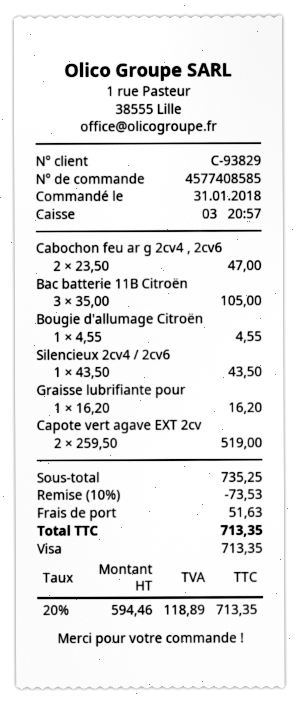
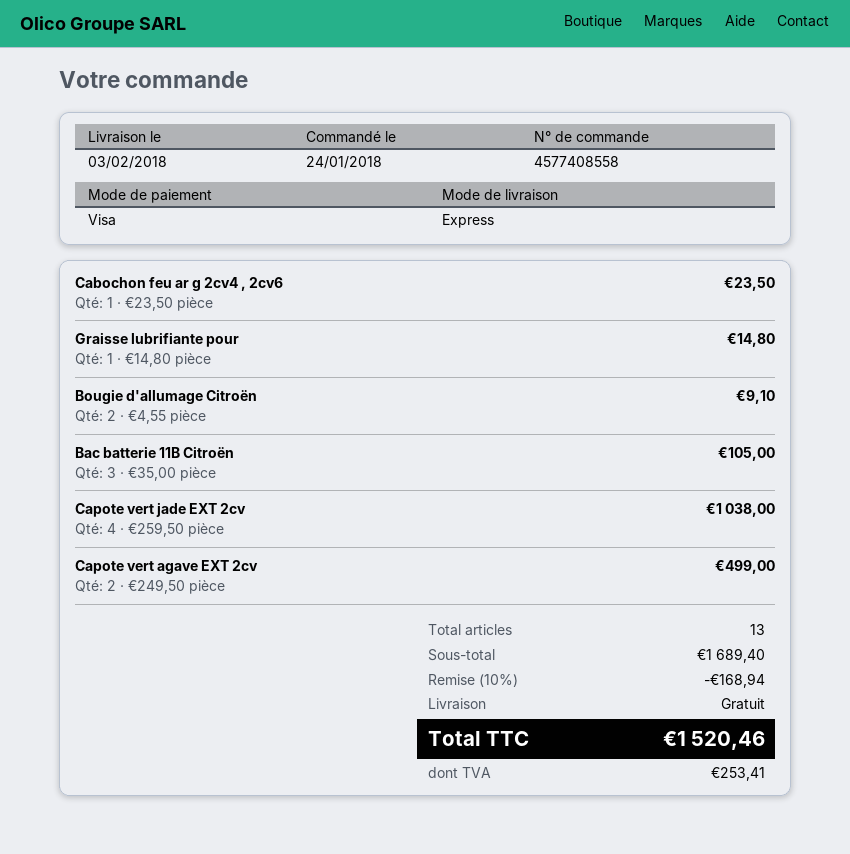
order number: 4577408585 -> 4577408558
order date: 2018-01-31 -> 2018-01-24
Cabochon feu ar g 2cv4 , 2cv6: 2 x 23.50 = 47.00 -> 1 x 23.50 = 23.50
Bougie d'allumage Citroën: 1 x 4.55 = 4.55 -> 2 x 4.55 = 9.10
Silencieux 2cv4 / 2cv6: 1 x 43.50 = 43.50 -> none
Graisse lubrifiante pour: 1 x 16.20 = 16.20 -> 1 x 14.80 = 14.80
Capote vert agave EXT 2cv: 2 x 259.50 = 519.00 -> 2 x 249.50 = 499.00
Capote vert jade EXT 2cv: none -> 4 x 259.50 = 1038.00
subtotal: 735.25 -> 1689.40
discount: 10% = 73.53 -> 10% = 168.94
shipping: 51.63 -> 0.00
tax: 118.89 -> 253.41
total: 713.35 -> 1520.46

